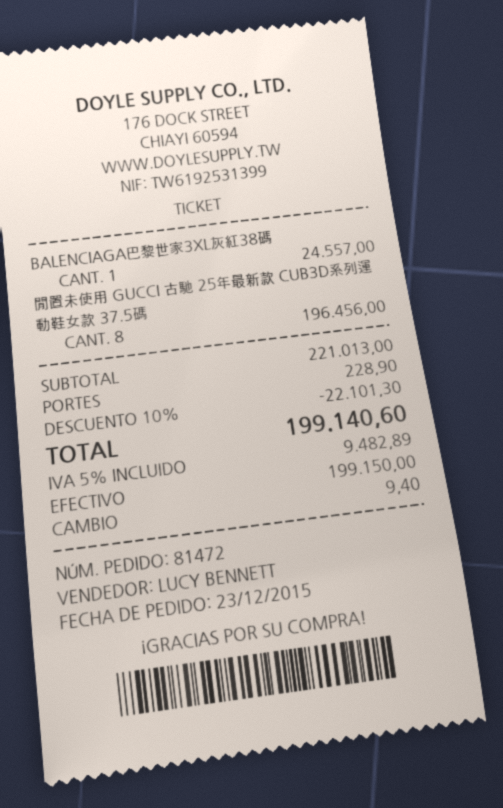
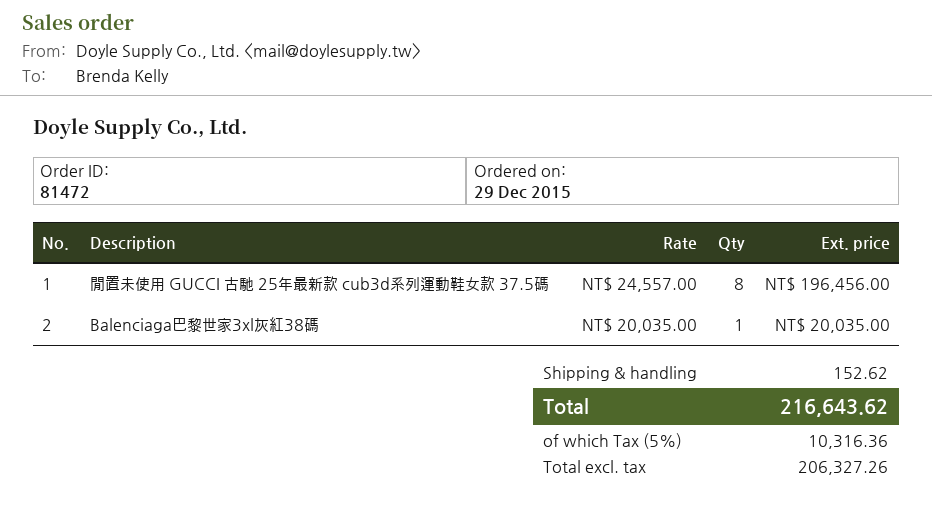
order date: 2015-12-23 -> 2015-12-29
BALENCIAGA巴黎世家3XL灰紅38碼: 1 for 24557.00 -> 1 for 20035.00
discount: 10% = 22101.30 -> none
shipping: 228.90 -> 152.62
tax: 5% = 9482.89 -> 5% = 10316.36
total: 199140.60 -> 216643.62

